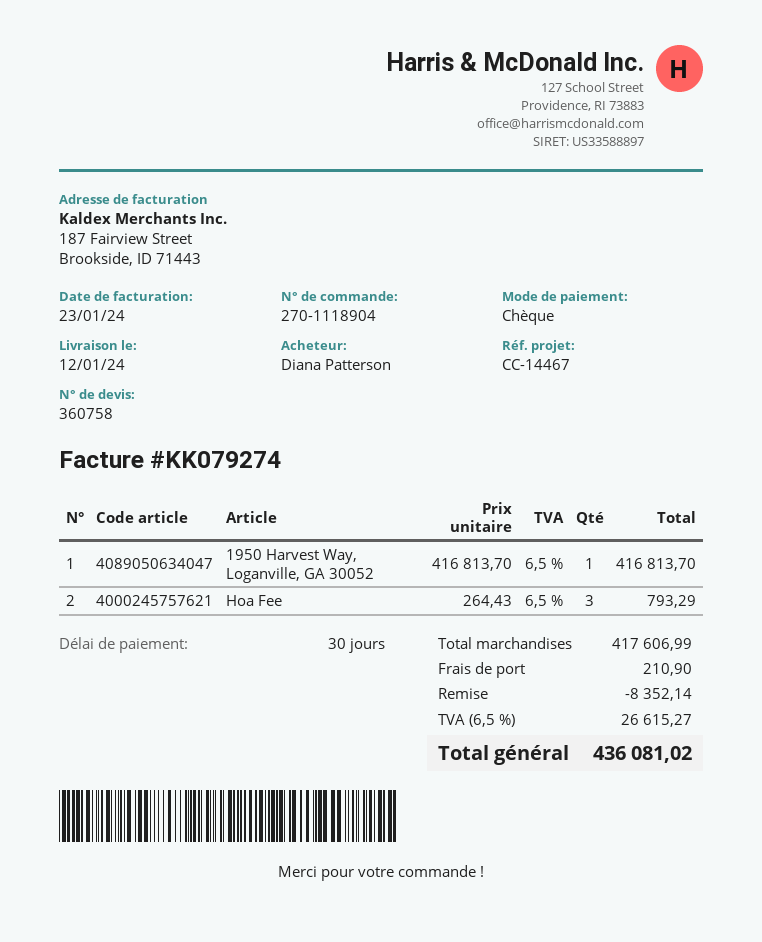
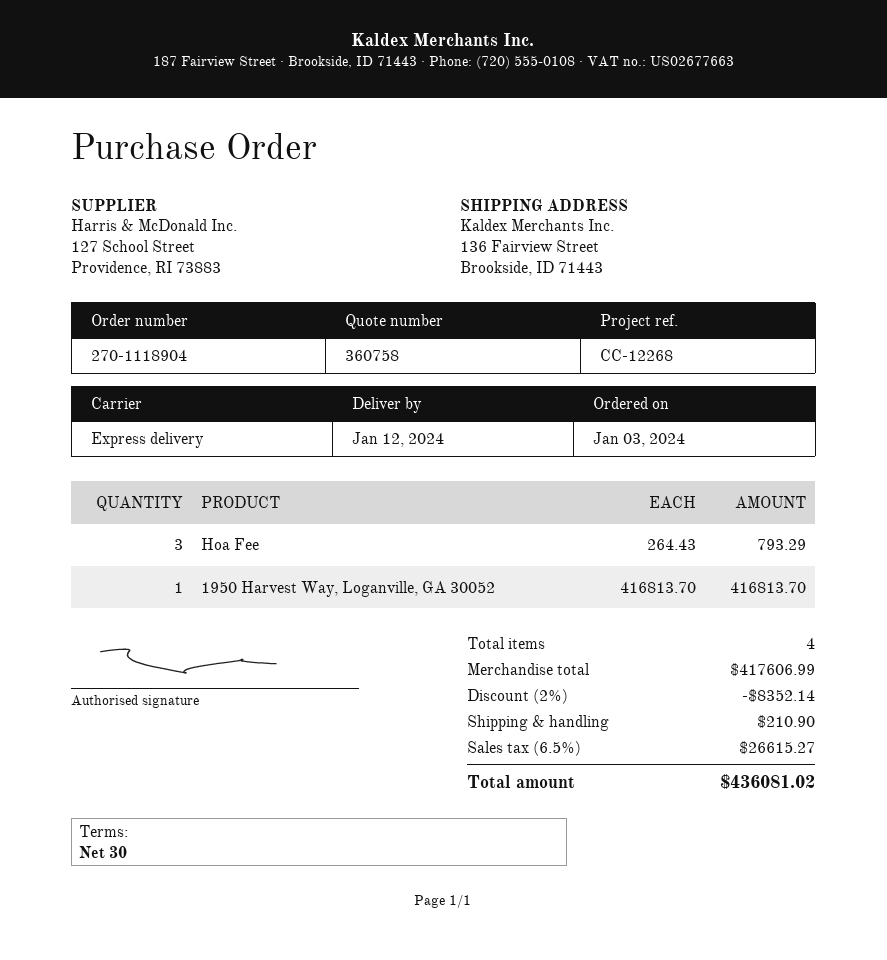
reference: CC-14467 -> CC-12268

